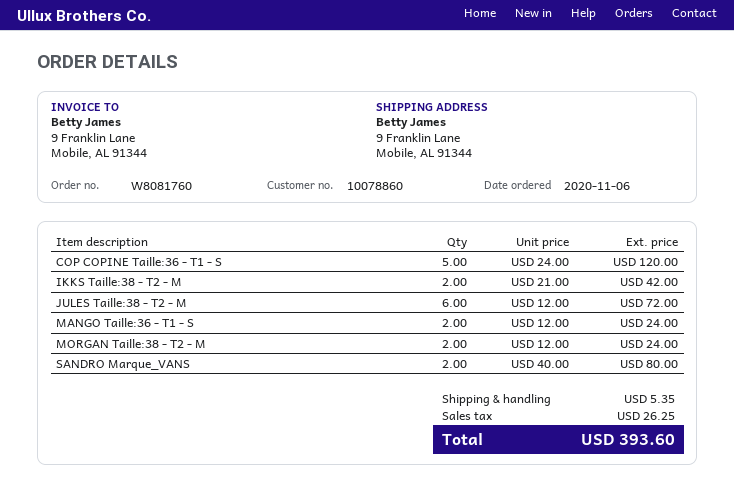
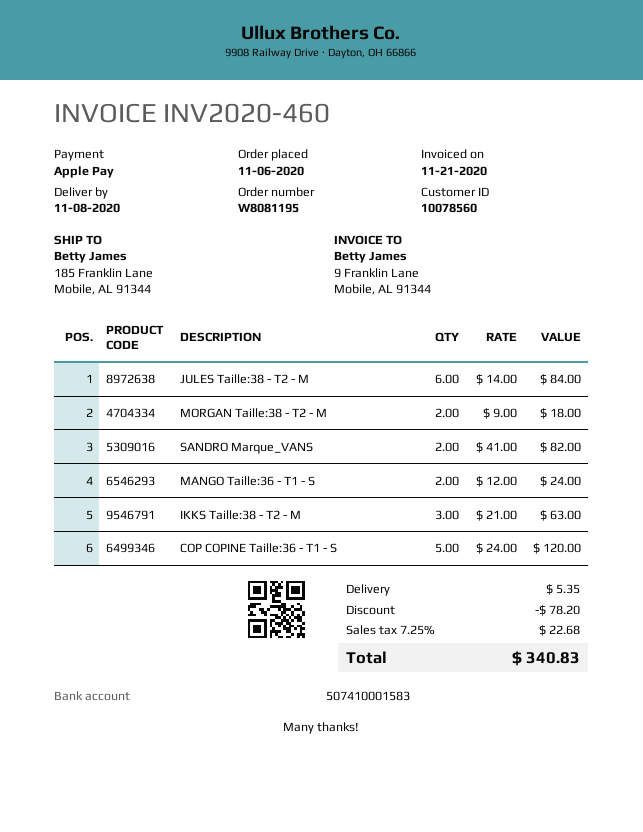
order number: W8081760 -> W8081195
customer number: 10078860 -> 10078560
ship to: 9 Franklin Lane, Mobile, AL 91344 -> 185 Franklin Lane, Mobile, AL 91344
IKKS Taille:38 - T2 - M: 2 x 21.00 = 42.00 -> 3 x 21.00 = 63.00
JULES Taille:38 - T2 - M: 6 x 12.00 = 72.00 -> 6 x 14.00 = 84.00
MORGAN Taille:38 - T2 - M: 2 x 12.00 = 24.00 -> 2 x 9.00 = 18.00
SANDRO Marque_VANS: 2 x 40.00 = 80.00 -> 2 x 41.00 = 82.00
discount: none -> 78.20
tax: 26.25 -> 22.68
total: 393.60 -> 340.83

